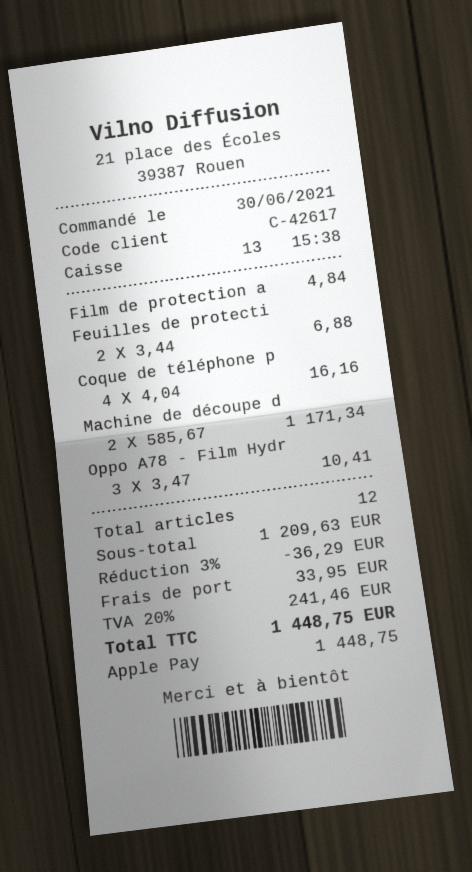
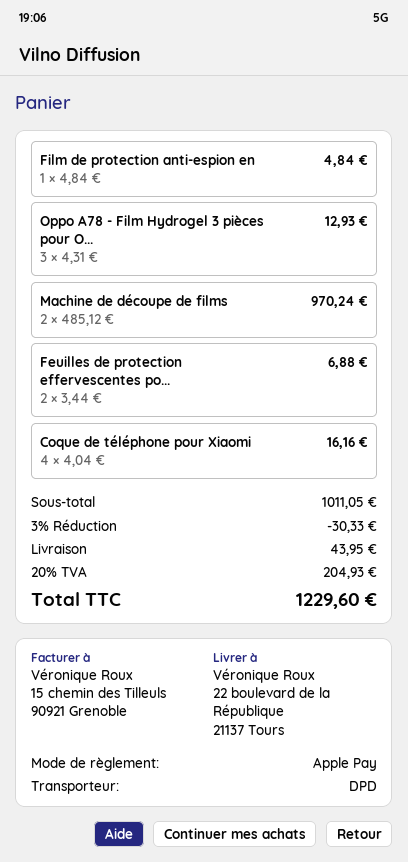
Machine de découpe d: 2 x 585.67 = 1171.34 -> 2 x 485.12 = 970.24
Oppo A78 - Film Hydr: 3 x 3.47 = 10.41 -> 3 x 4.31 = 12.93
subtotal: 1209.63 -> 1011.05
discount: 3% = 36.29 -> 3% = 30.33
shipping: 33.95 -> 43.95
tax: 20% = 241.46 -> 20% = 204.93
total: 1448.75 -> 1229.60

